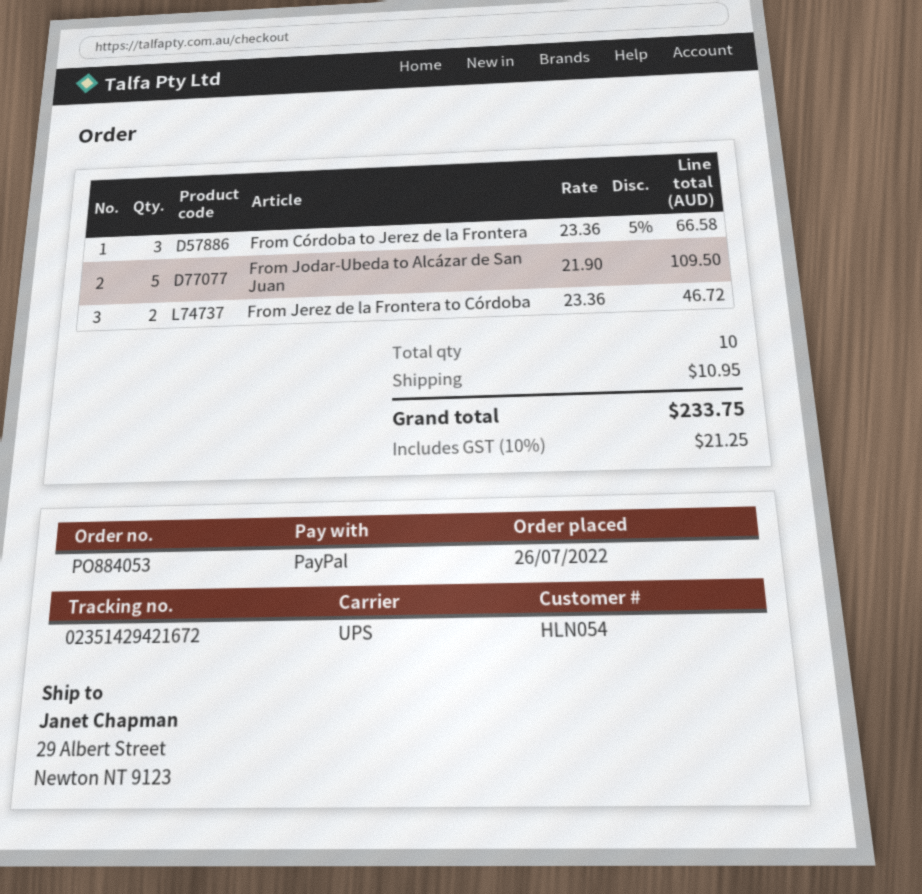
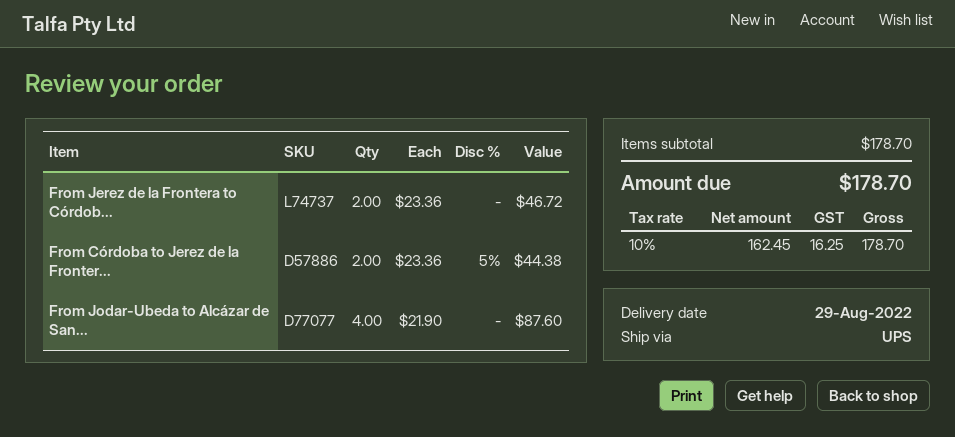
From Córdoba to Jerez de la Frontera: 3 x 23.36 - 5% = 66.58 -> 2 x 23.36 - 5% = 44.38
From Jodar-Ubeda to Alcázar de San Juan: 5 x 21.90 = 109.50 -> 4 x 21.90 = 87.60
shipping: 10.95 -> none
tax: 10% = 21.25 -> 10% = 16.25
total: 233.75 -> 178.70

